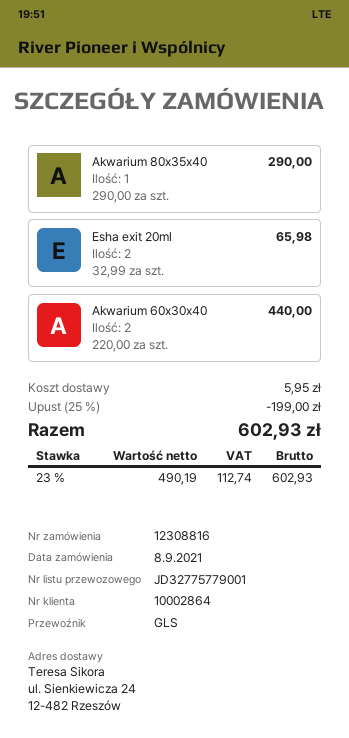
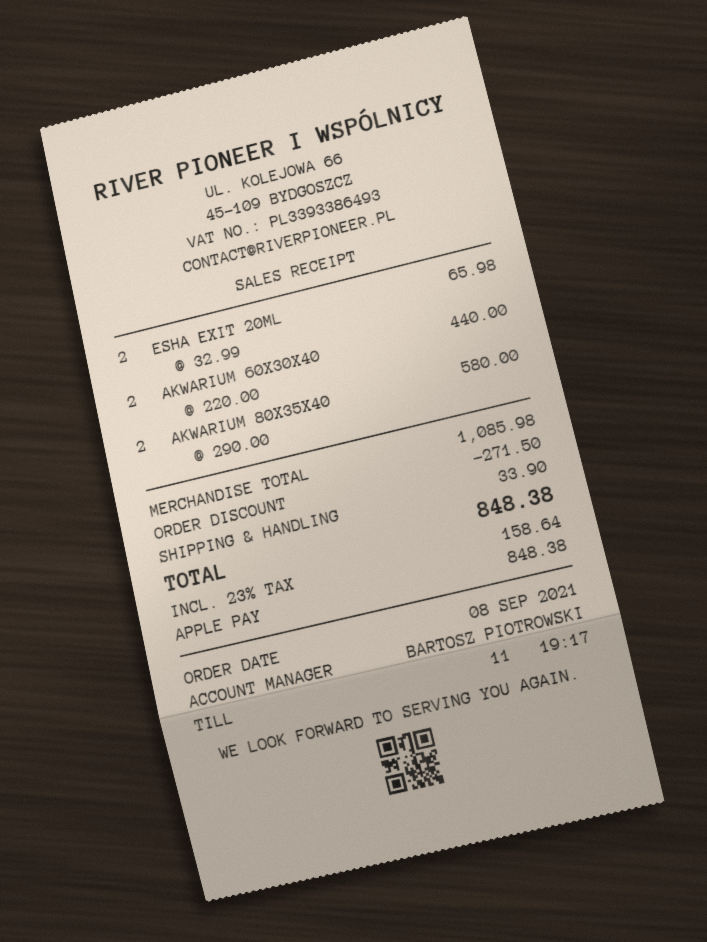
Akwarium 80x35x40: 1 x 290.00 = 290.00 -> 2 x 290.00 = 580.00
discount: 199.00 -> 271.50
shipping: 5.95 -> 33.90
tax: 23% = 112.74 -> 23% = 158.64
total: 602.93 -> 848.38

